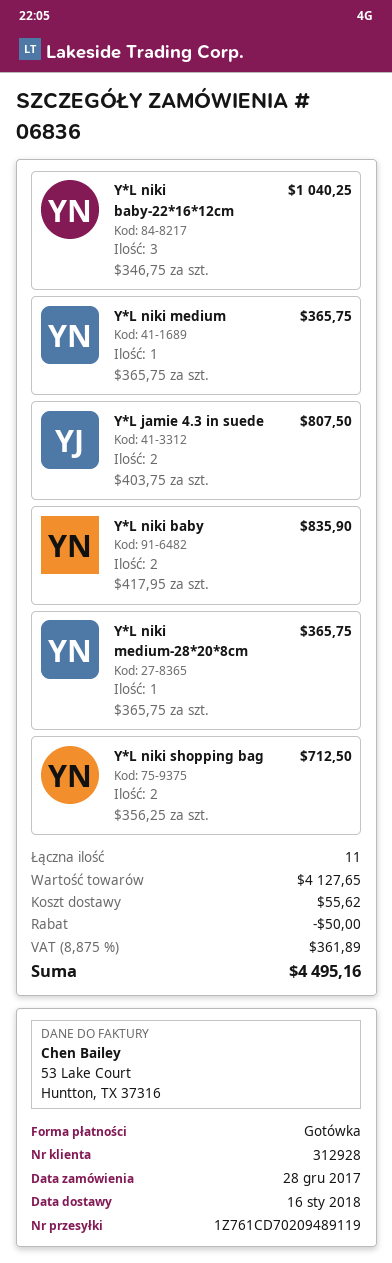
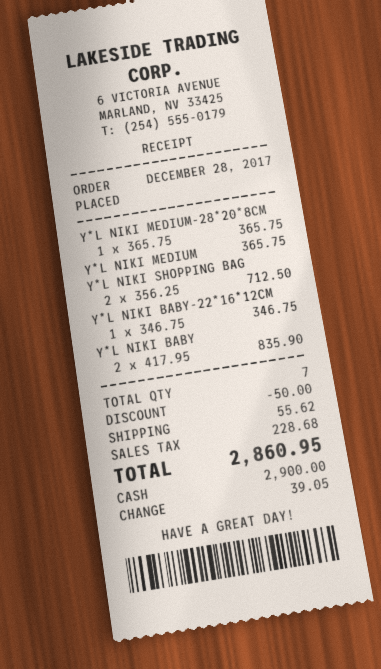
Y*L niki baby-22*16*12cm: 3 x 346.75 = 1040.25 -> 1 x 346.75 = 346.75
Y*L jamie 4.3 in suede: 2 x 403.75 = 807.50 -> none
total quantity: 11 -> 7
tax: 361.89 -> 228.68
total: 4495.16 -> 2860.95

